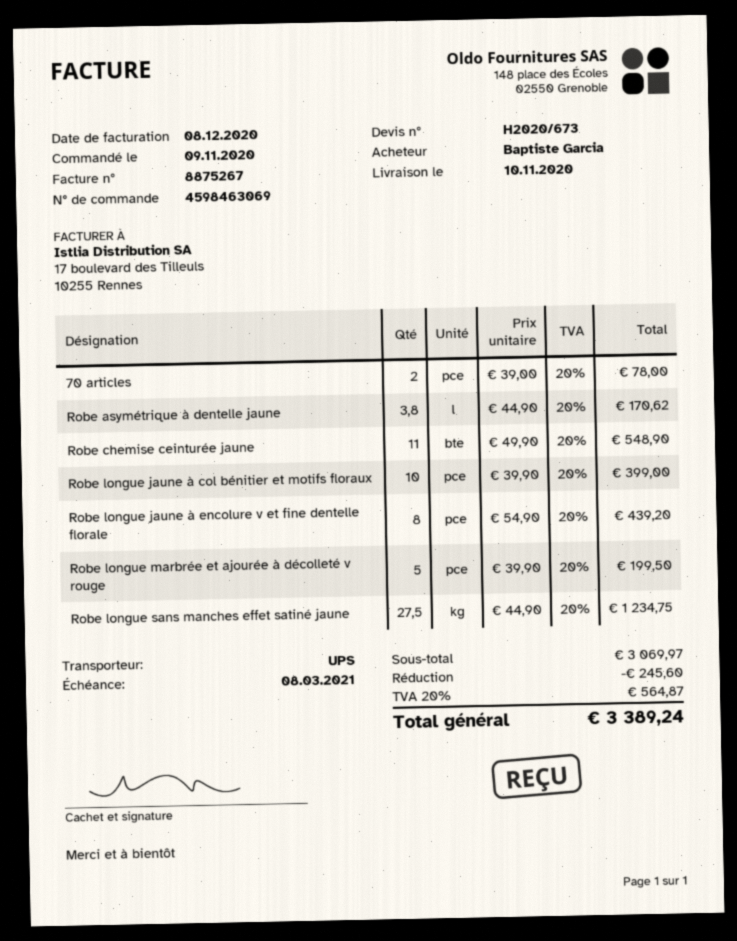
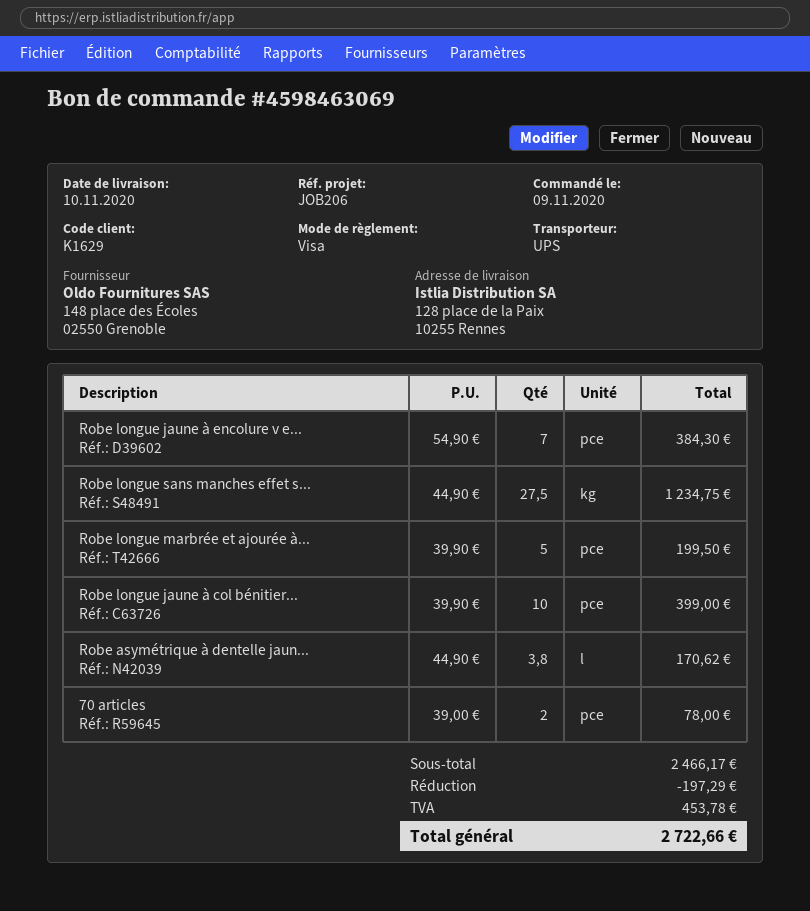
Robe chemise ceinturée jaune: 11 x 49.90 = 548.90 -> none
Robe longue jaune à encolure v et fine dentelle florale: 8 x 54.90 = 439.20 -> 7 x 54.90 = 384.30
subtotal: 3069.97 -> 2466.17
discount: 245.60 -> 197.29
tax: 564.87 -> 453.78
total: 3389.24 -> 2722.66

